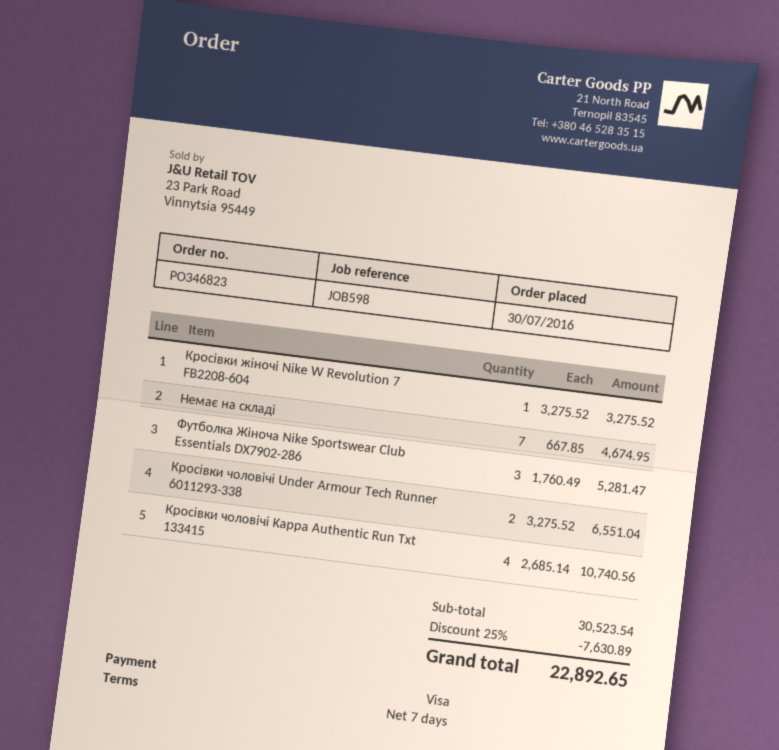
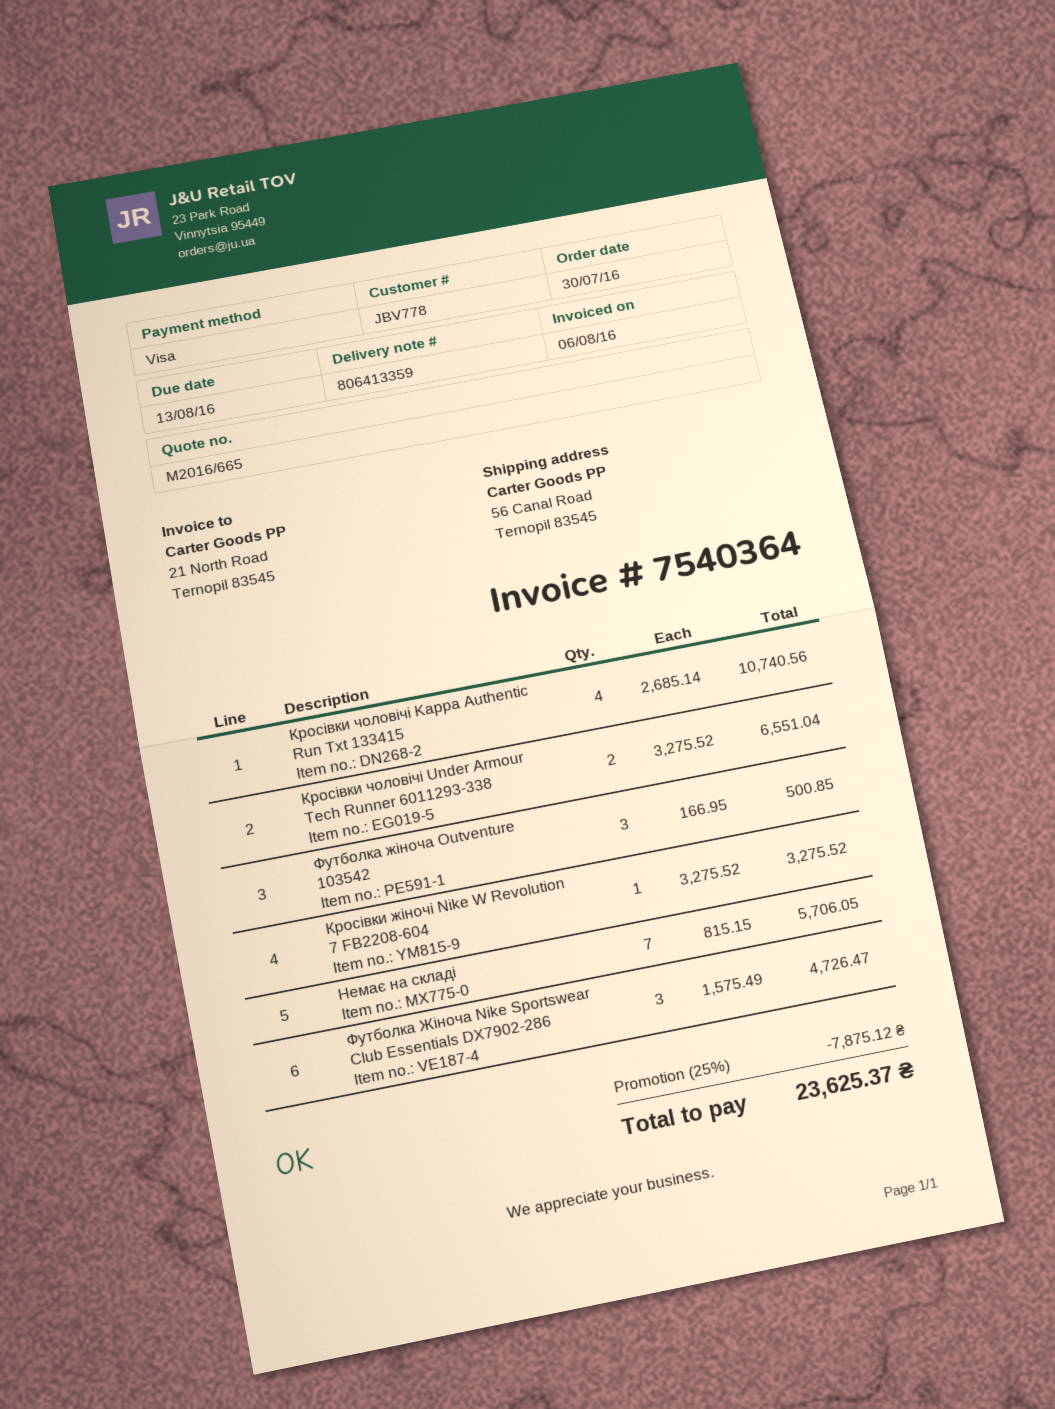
Немає на складі: 7 x 667.85 = 4674.95 -> 7 x 815.15 = 5706.05
Футболка Жіноча Nike Sportswear Club Essentials DX7902-286: 3 x 1760.49 = 5281.47 -> 3 x 1575.49 = 4726.47
Футболка жіноча Outventure 103542: none -> 3 x 166.95 = 500.85
discount: 25% = 7630.89 -> 25% = 7875.12
total: 22892.65 -> 23625.37

